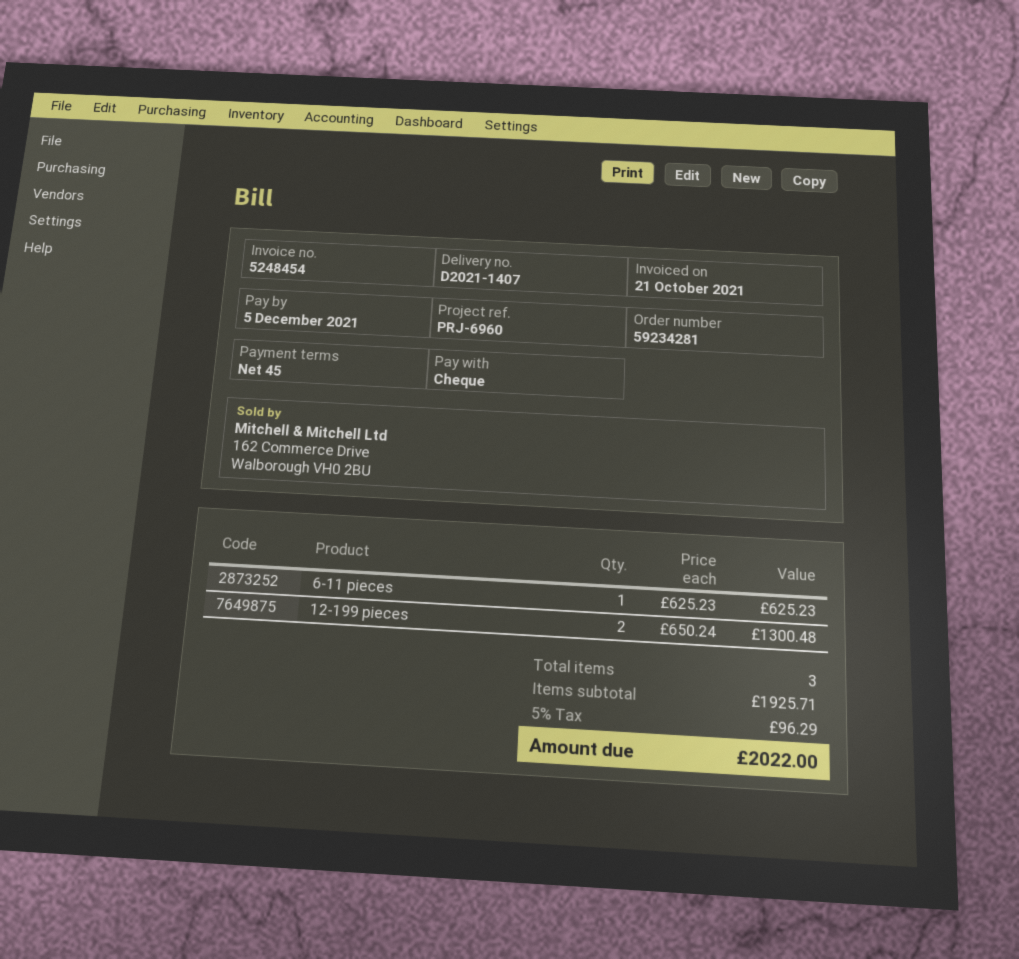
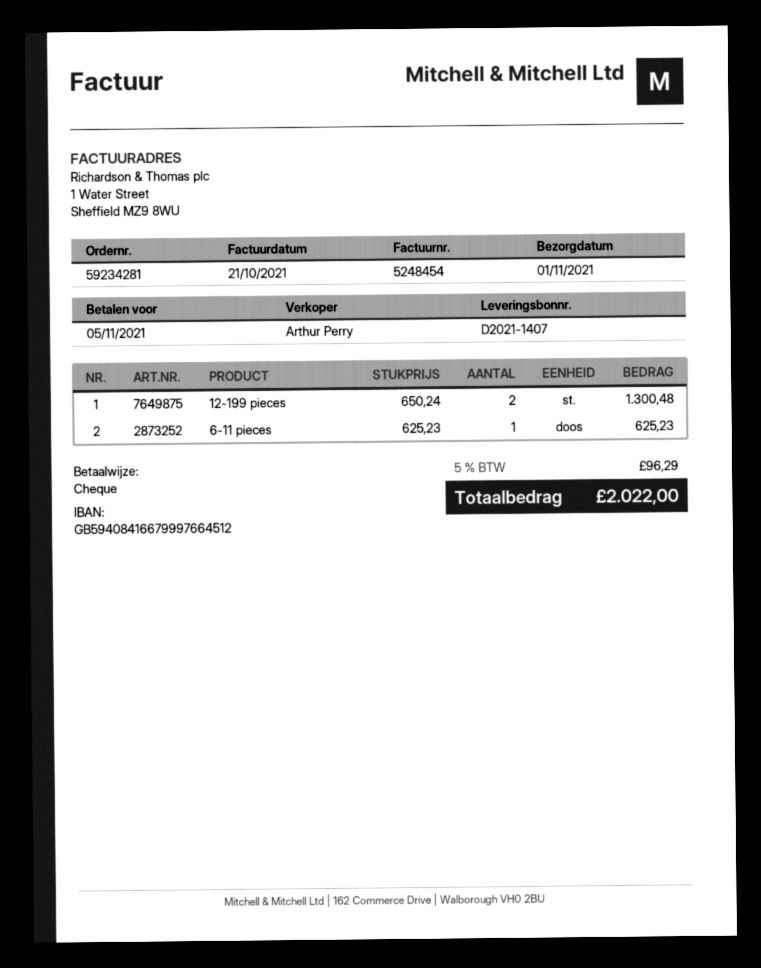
due date: 2021-12-05 -> 2021-11-05

